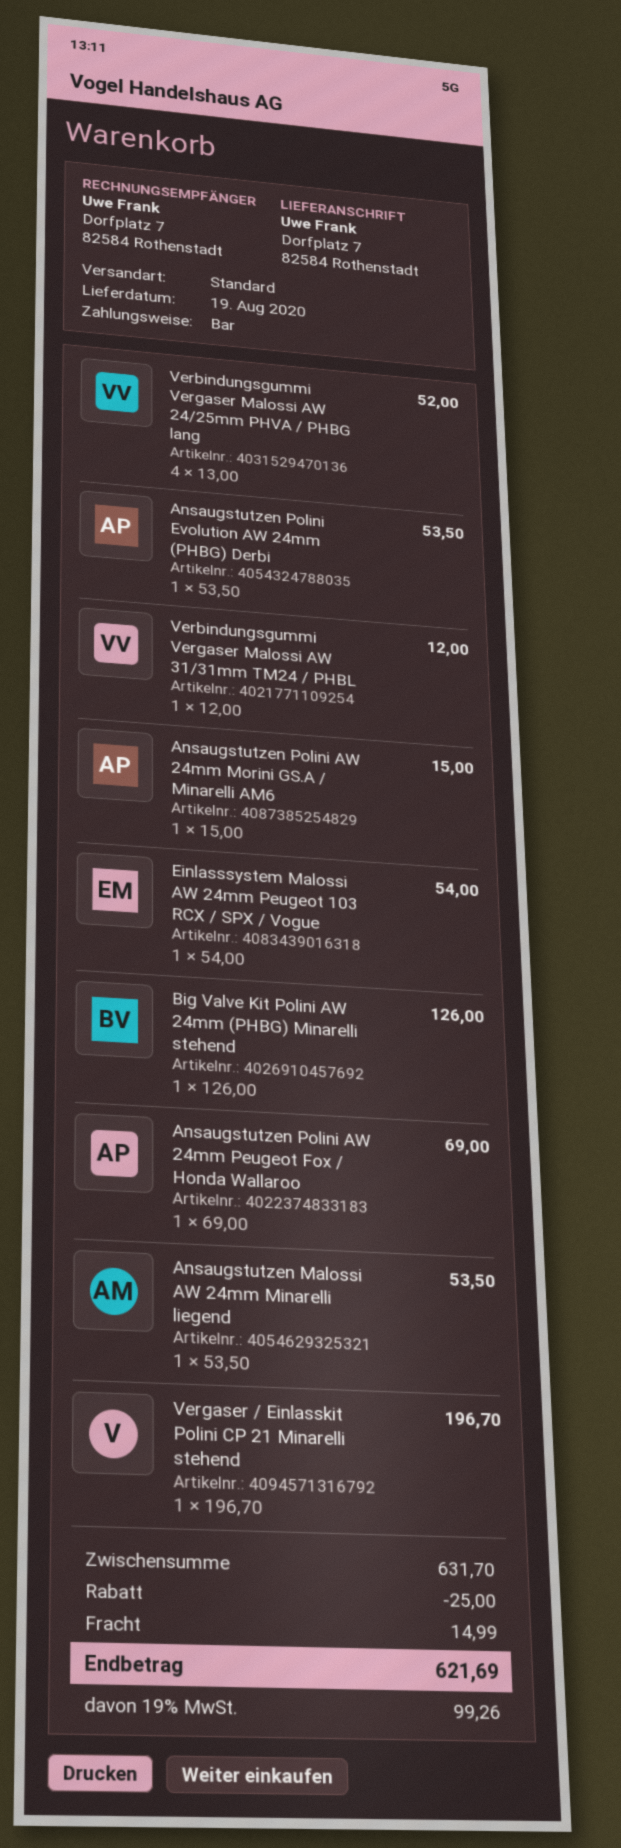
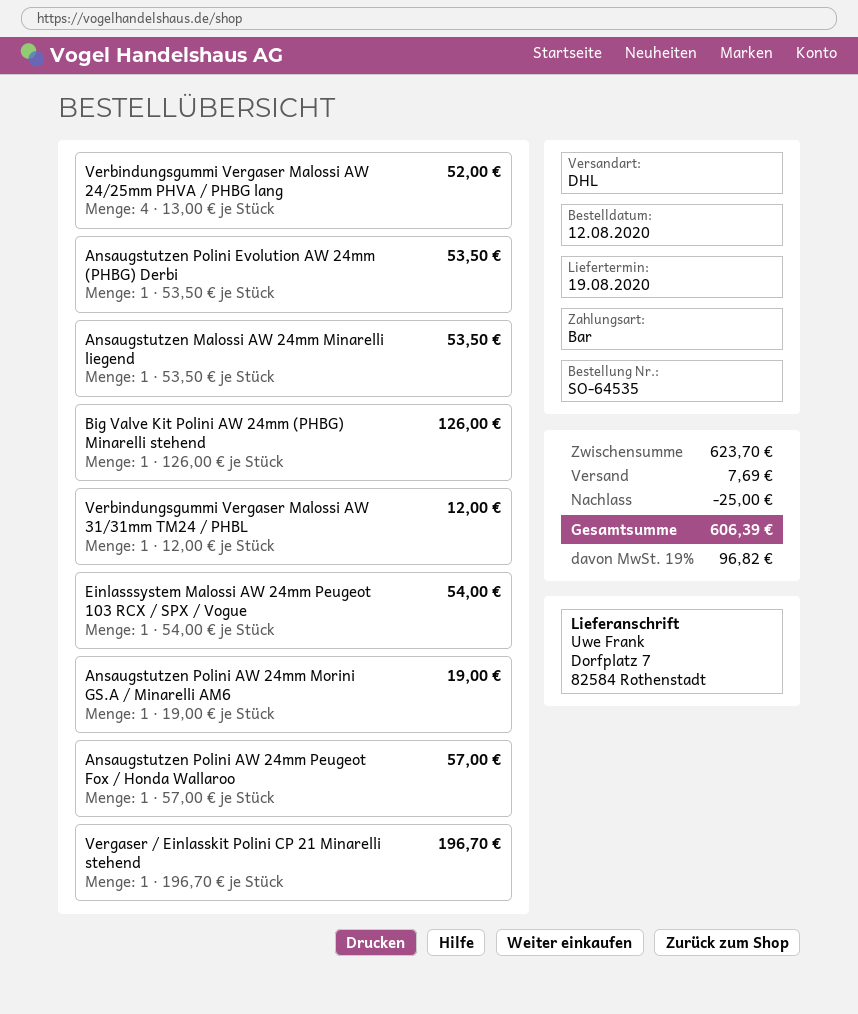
shipping method: standard -> DHL
Ansaugstutzen Polini AW 24mm Morini GS.A / Minarelli AM6: 1 x 15.00 = 15.00 -> 1 x 19.00 = 19.00
Ansaugstutzen Polini AW 24mm Peugeot Fox / Honda Wallaroo: 1 x 69.00 = 69.00 -> 1 x 57.00 = 57.00
subtotal: 631.70 -> 623.70
shipping: 14.99 -> 7.69
tax: 19% = 99.26 -> 19% = 96.82
total: 621.69 -> 606.39

